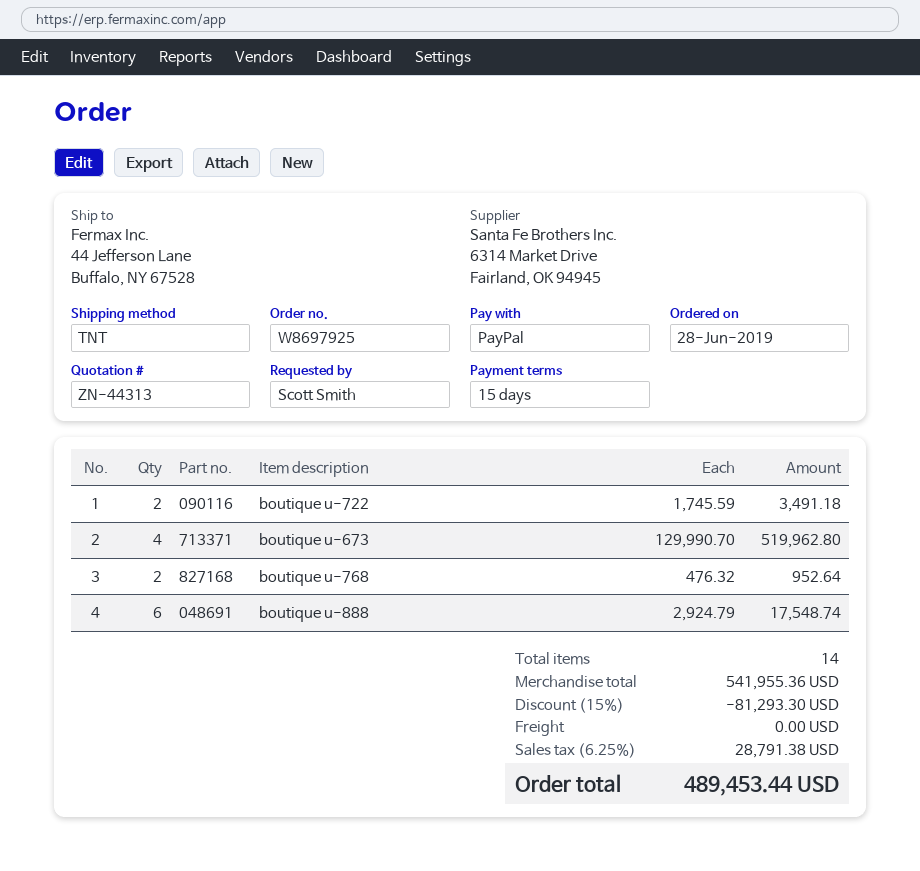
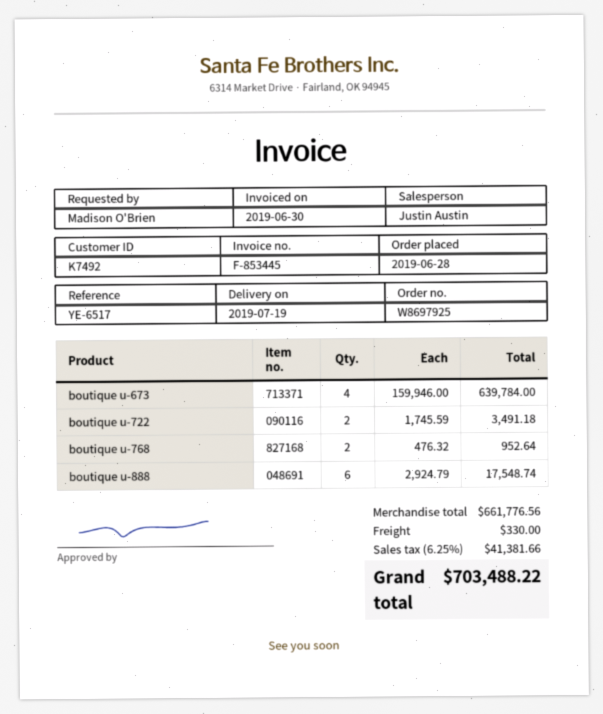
ordered by: Scott Smith -> Madison O'Brien
boutique u-673: 4 x 129990.70 = 519962.80 -> 4 x 159946.00 = 639784.00
subtotal: 541955.36 -> 661776.56
discount: 15% = 81293.30 -> none
shipping: 0.00 -> 330.00
tax: 6.25% = 28791.38 -> 6.25% = 41381.66
total: 489453.44 -> 703488.22

